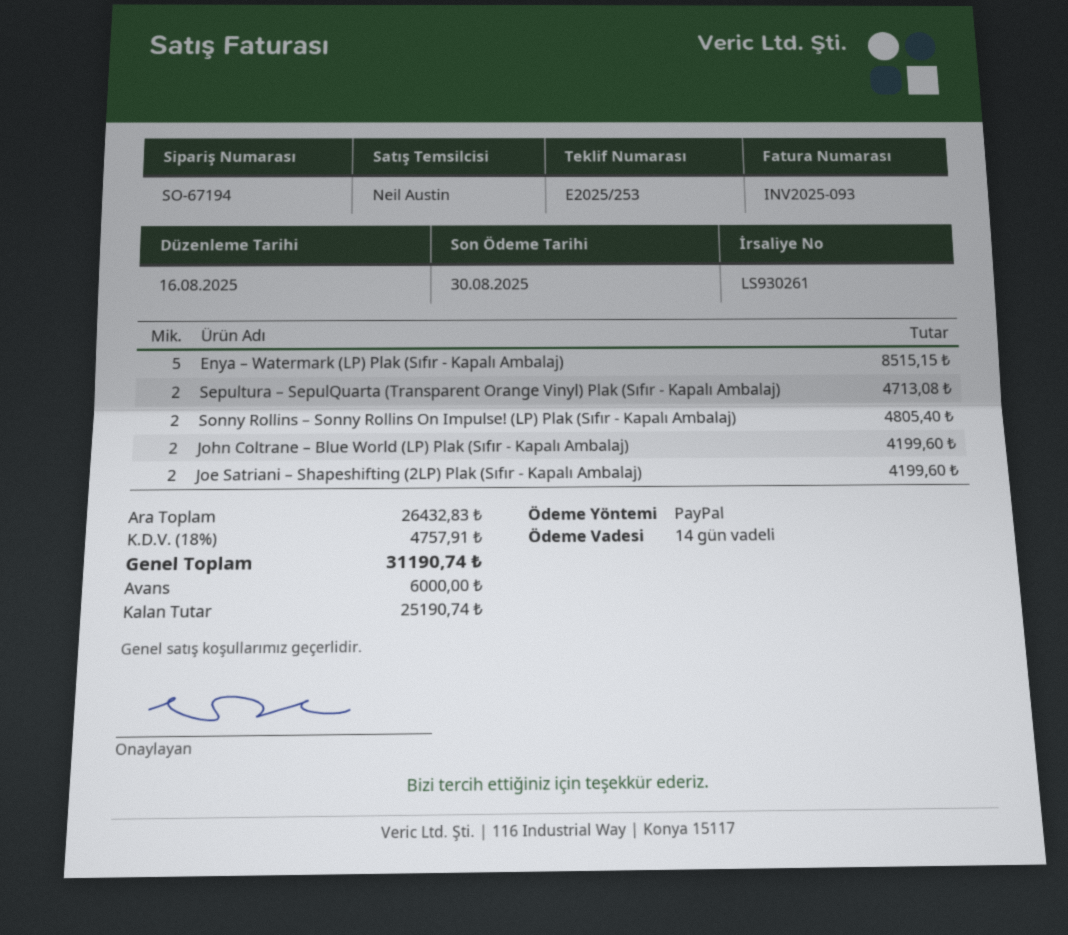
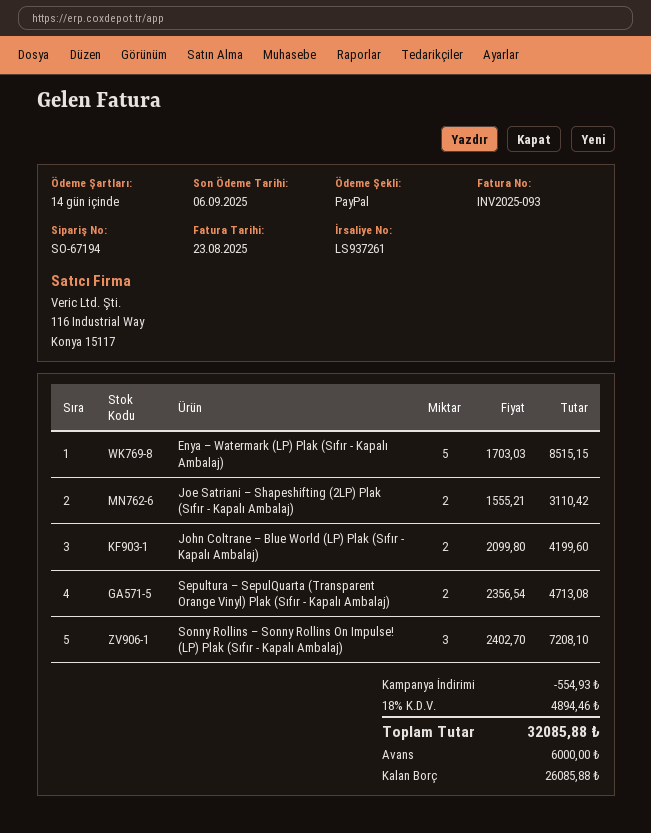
delivery note number: LS930261 -> LS937261
invoice date: 2025-08-16 -> 2025-08-23
due date: 2025-08-30 -> 2025-09-06
Sonny Rollins – Sonny Rollins On Impulse! (LP) Plak (Sıfır - Kapalı Ambalaj): 2 for 4805.40 -> 3 for 7208.10
Joe Satriani – Shapeshifting (2LP) Plak (Sıfır - Kapalı Ambalaj): 2 for 4199.60 -> 2 for 3110.42
discount: none -> 554.93
tax: 18% = 4757.91 -> 18% = 4894.46
total: 31190.74 -> 32085.88
balance: 25190.74 -> 26085.88

